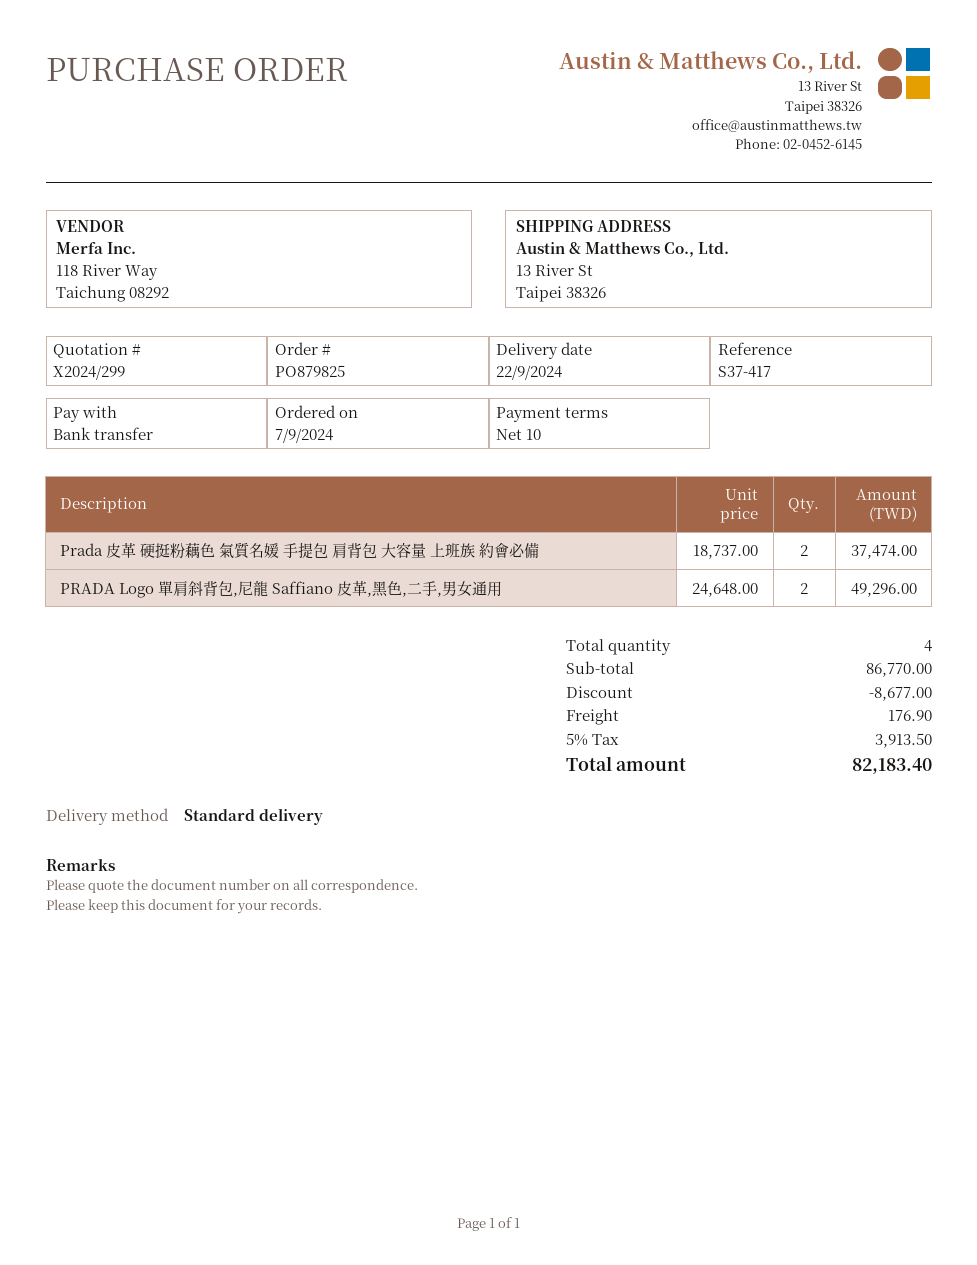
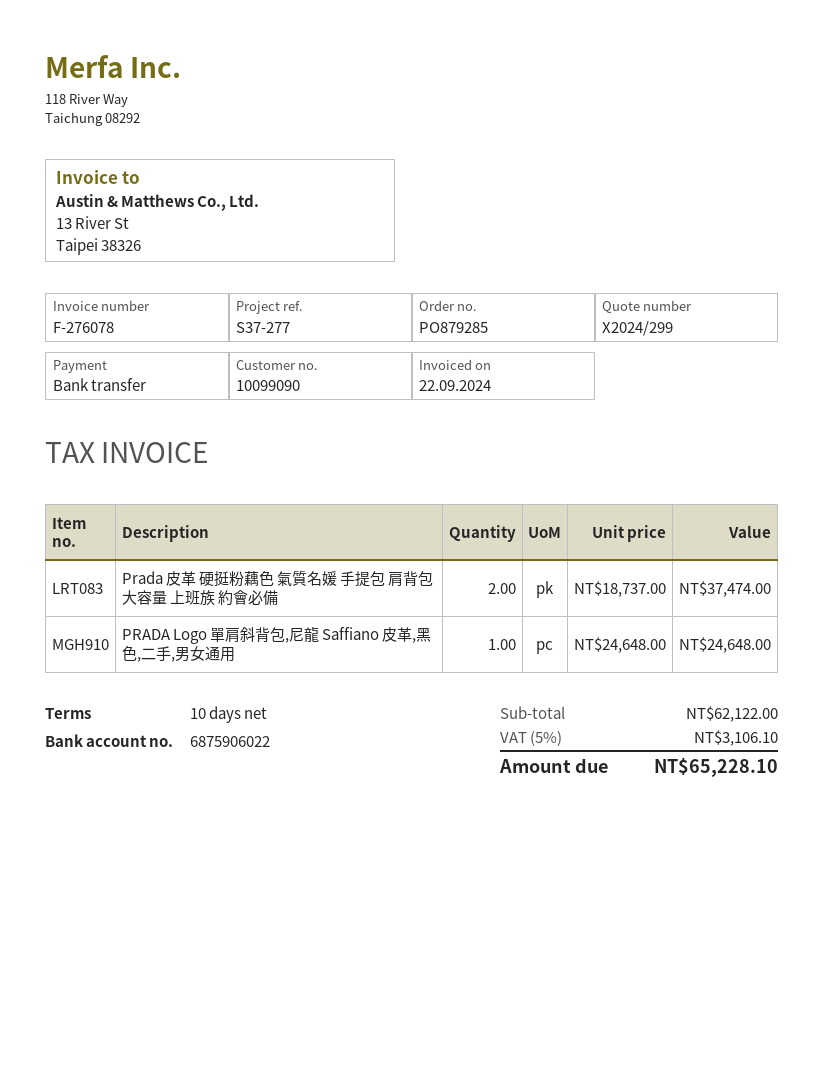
order number: PO879825 -> PO879285
reference: S37-417 -> S37-277
PRADA Logo 單肩斜背包,尼龍 Saffiano 皮革,黑色,二手,男女通用: 2 x 24648.00 = 49296.00 -> 1 x 24648.00 = 24648.00
subtotal: 86770.00 -> 62122.00
discount: 8677.00 -> none
shipping: 176.90 -> none
tax: 5% = 3913.50 -> 5% = 3106.10
total: 82183.40 -> 65228.10

